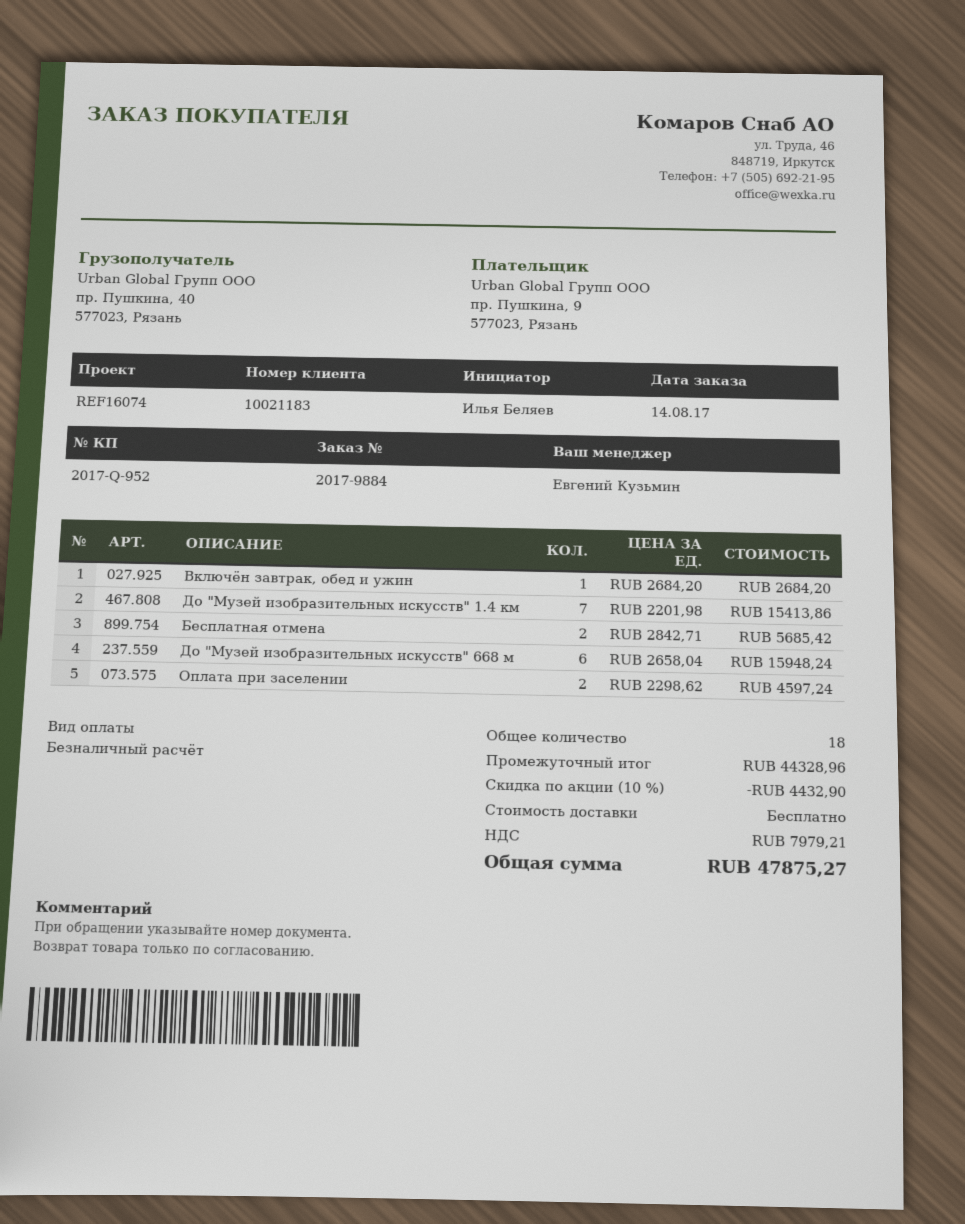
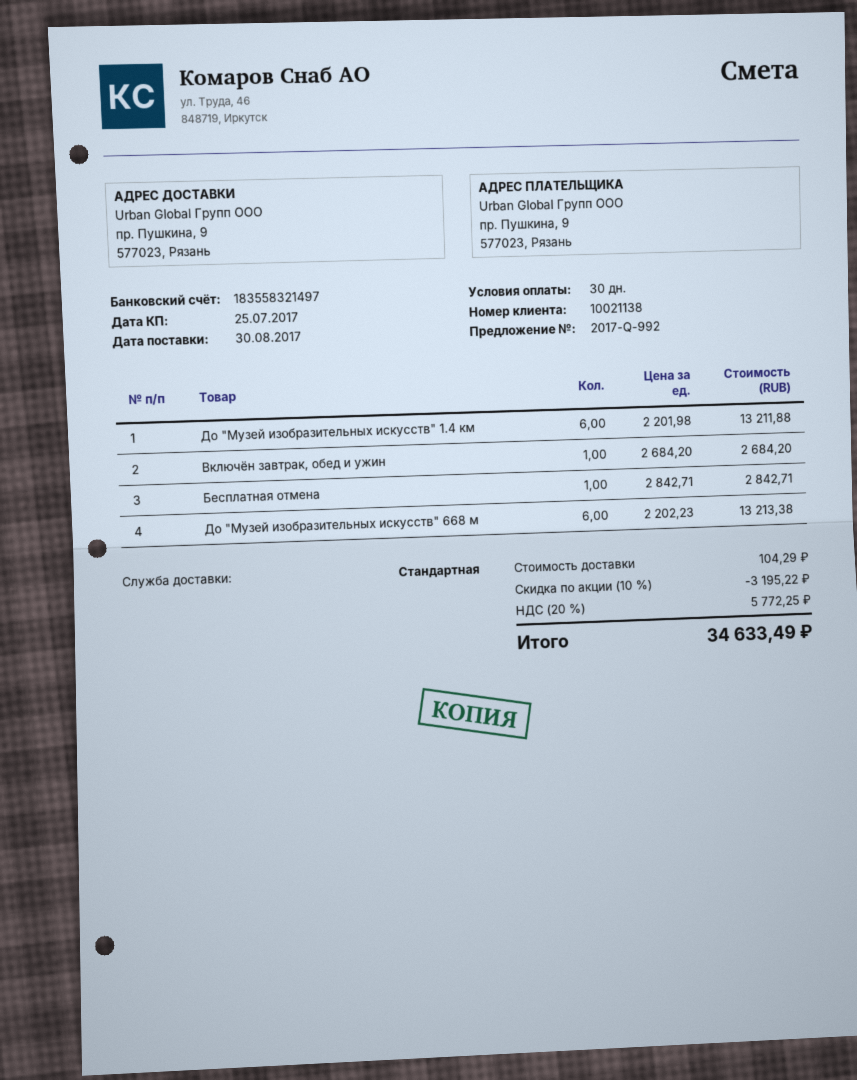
quote number: 2017-Q-952 -> 2017-Q-992
customer number: 10021183 -> 10021138
ship to: пр. Пушкина, 40, 577023, Рязань -> пр. Пушкина, 9, 577023, Рязань
До "Музей изобразительных искусств" 1.4 км: 7 x 2201.98 = 15413.86 -> 6 x 2201.98 = 13211.88
Бесплатная отмена: 2 x 2842.71 = 5685.42 -> 1 x 2842.71 = 2842.71
До "Музей изобразительных искусств" 668 м: 6 x 2658.04 = 15948.24 -> 6 x 2202.23 = 13213.38
Оплата при заселении: 2 x 2298.62 = 4597.24 -> none
discount: 10% = 4432.90 -> 10% = 3195.22
shipping: 0.00 -> 104.29
tax: 7979.21 -> 5772.25
total: 47875.27 -> 34633.49

